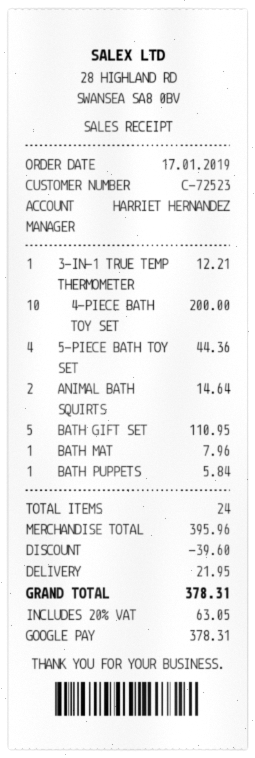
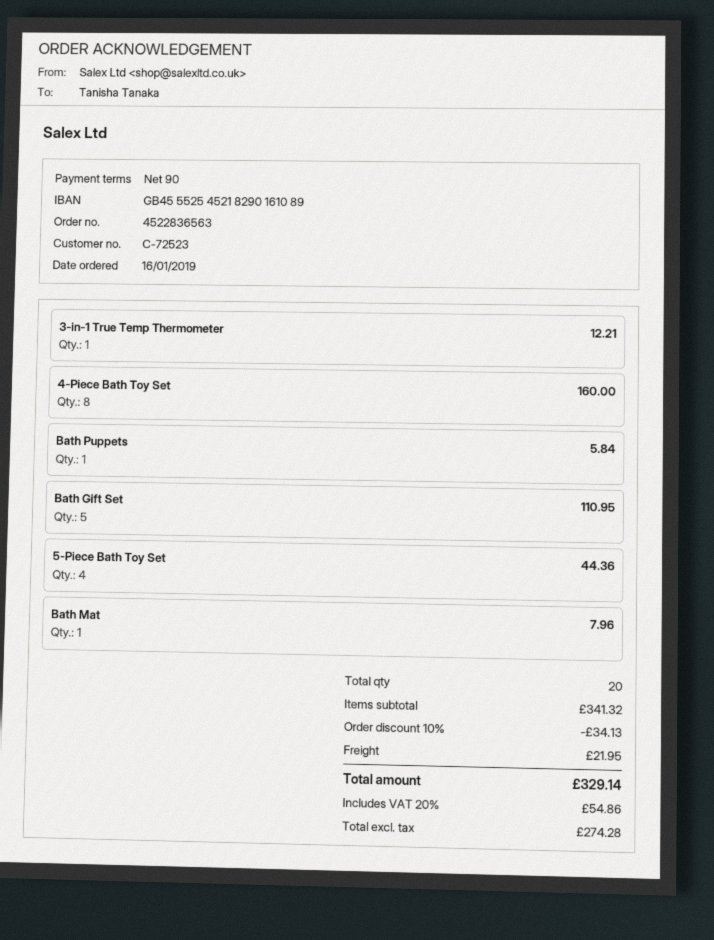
order date: 2019-01-17 -> 2019-01-16
4-PIECE BATH TOY SET: 10 for 200.00 -> 8 for 160.00
ANIMAL BATH SQUIRTS: 2 for 14.64 -> none
total quantity: 24 -> 20
subtotal: 395.96 -> 341.32
discount: 39.60 -> 34.13
tax: 20% = 63.05 -> 20% = 54.86
total: 378.31 -> 329.14

